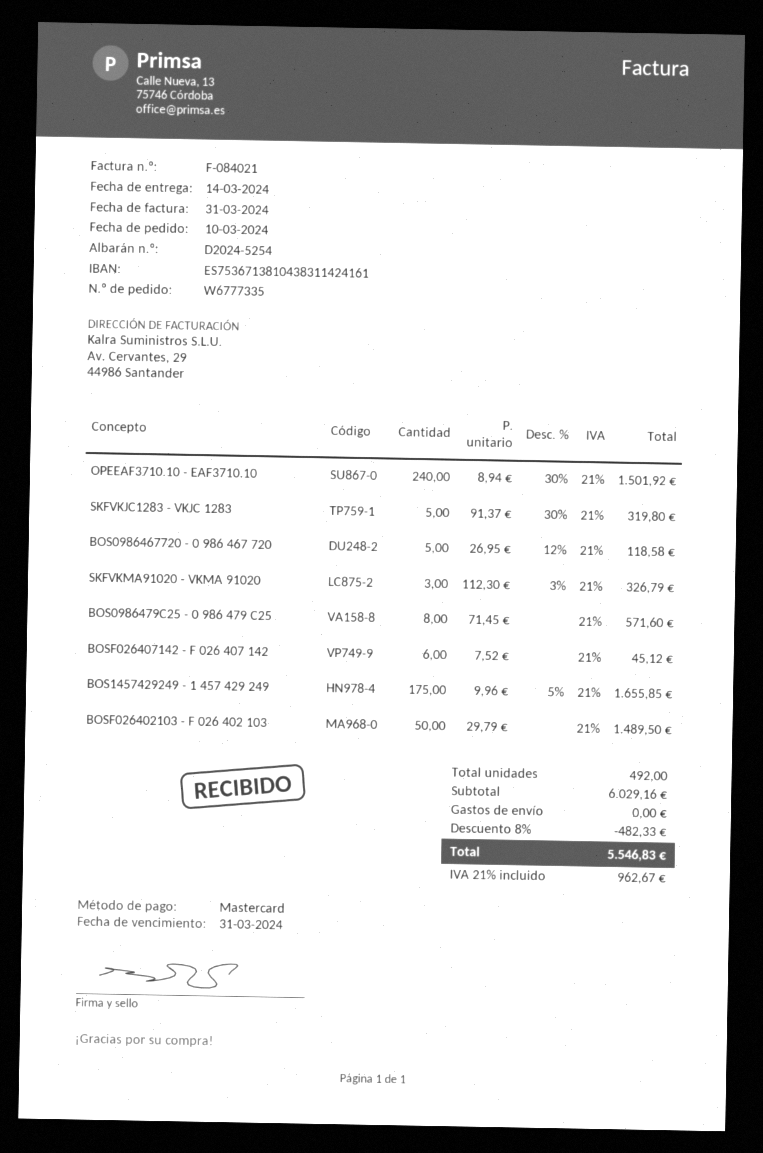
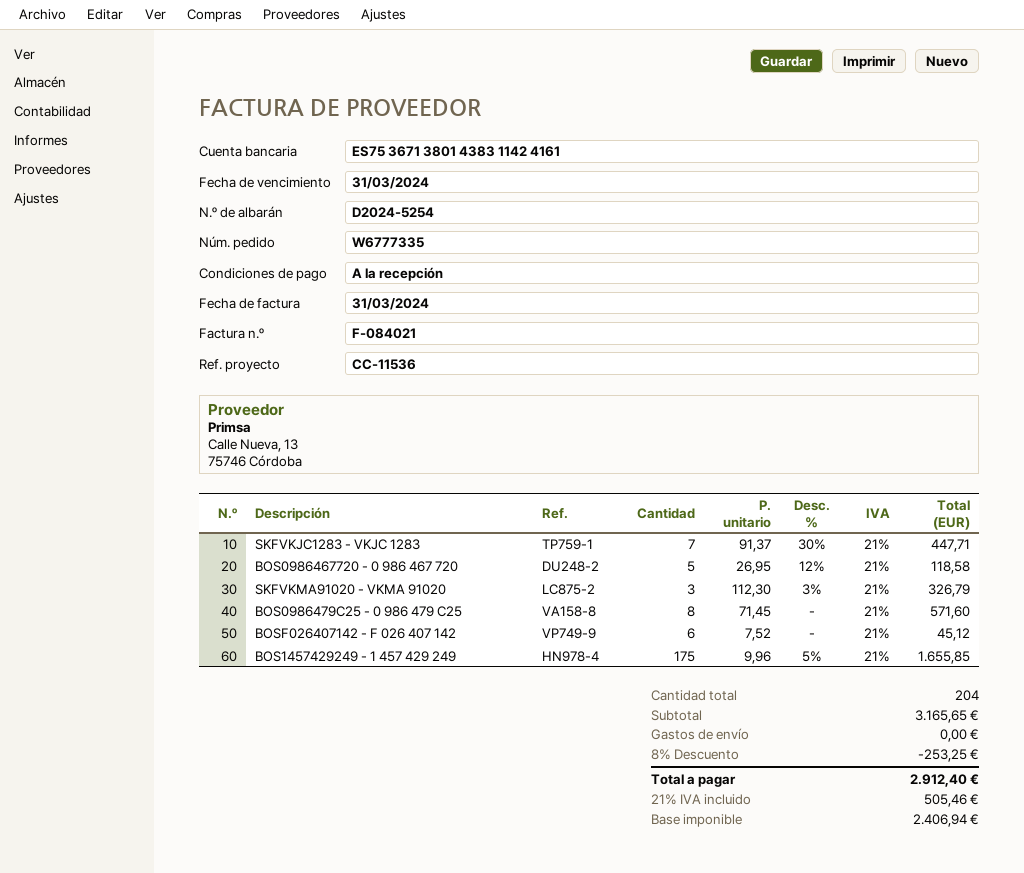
bank account: ES7536713810438311424161 -> ES7536713801438311424161
OPEEAF3710.10 - EAF3710.10: 240 x 8.94 - 30% = 1501.92 -> none
SKFVKJC1283 - VKJC 1283: 5 x 91.37 - 30% = 319.80 -> 7 x 91.37 - 30% = 447.71
BOSF026402103 - F 026 402 103: 50 x 29.79 = 1489.50 -> none
total quantity: 492 -> 204
subtotal: 6029.16 -> 3165.65
discount: 8% = 482.33 -> 8% = 253.25
tax: 21% = 962.67 -> 21% = 505.46
total: 5546.83 -> 2912.40

